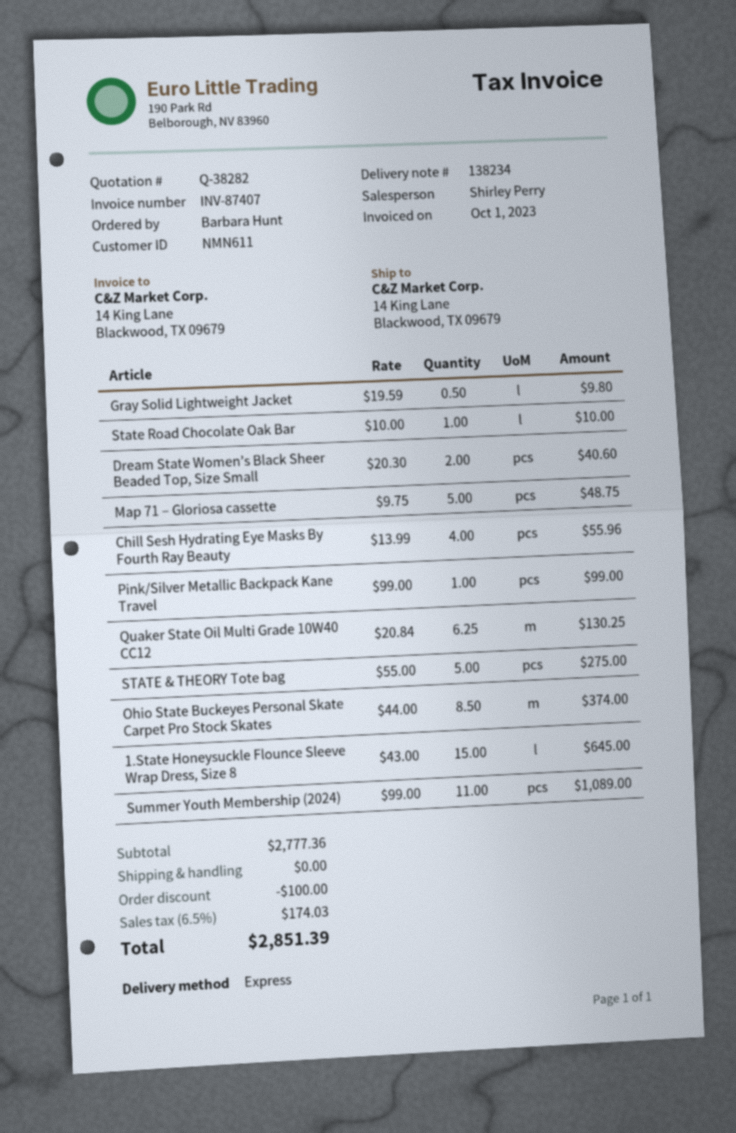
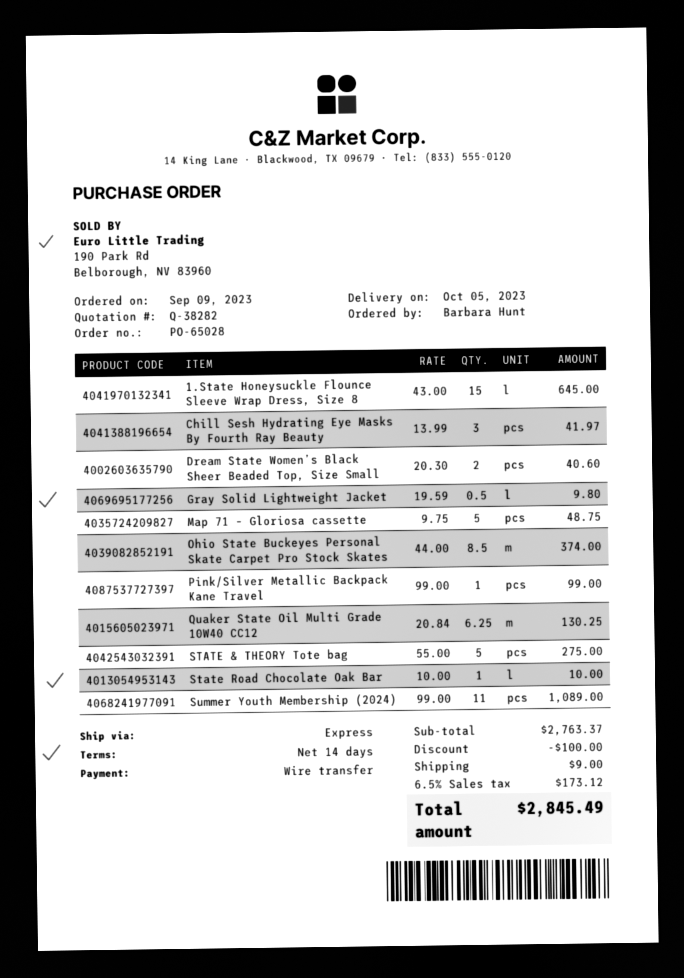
Chill Sesh Hydrating Eye Masks By Fourth Ray Beauty: 4 x 13.99 = 55.96 -> 3 x 13.99 = 41.97
subtotal: 2777.36 -> 2763.37
shipping: 0.00 -> 9.00
tax: 6.5% = 174.03 -> 6.5% = 173.12
total: 2851.39 -> 2845.49

